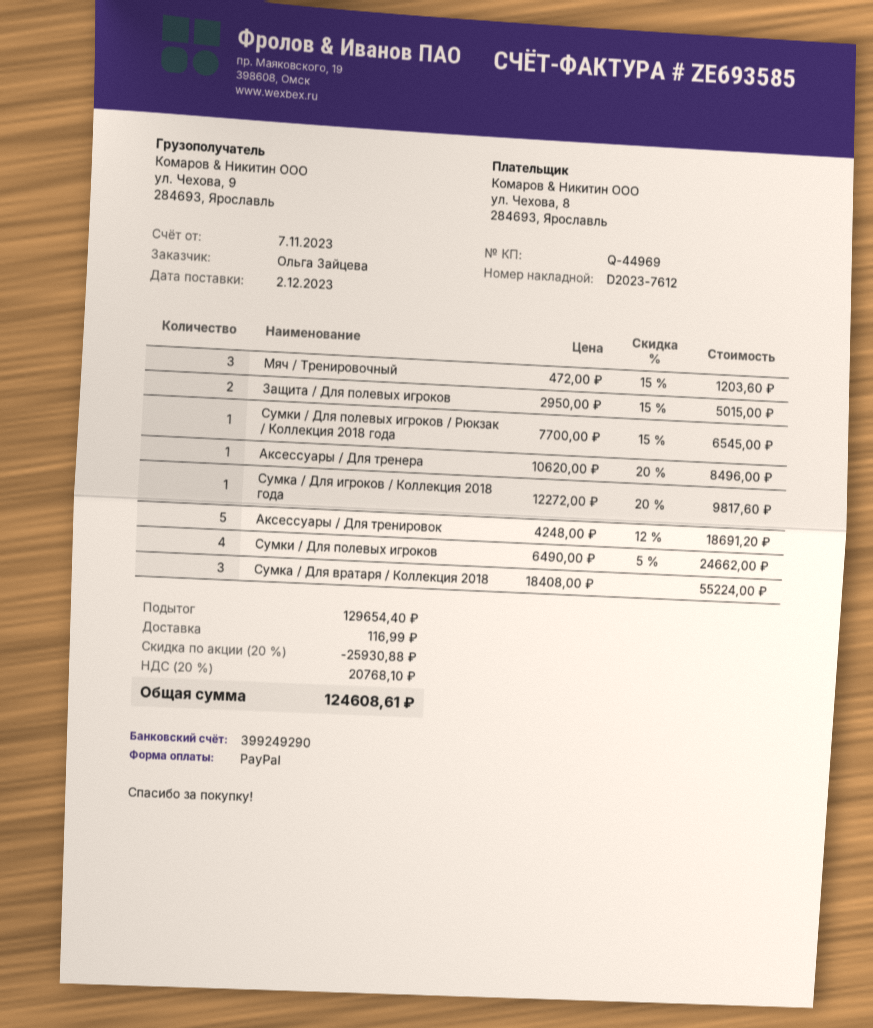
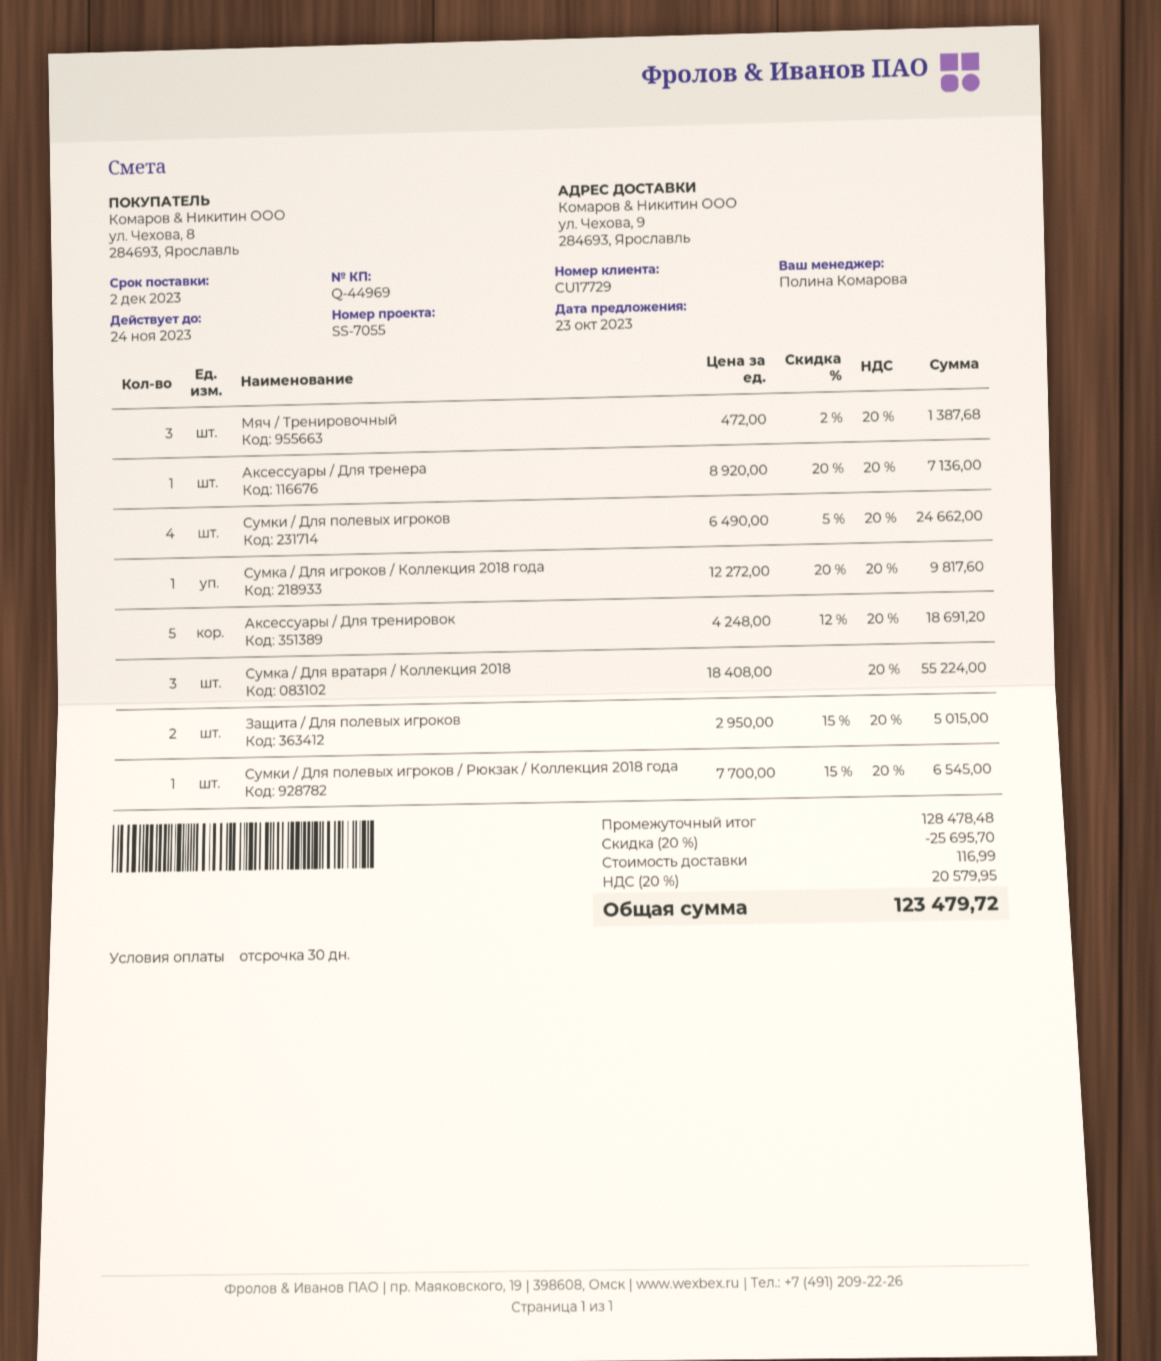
Мяч / Тренировочный: 3 x 472.00 - 15% = 1203.60 -> 3 x 472.00 - 2% = 1387.68
Аксессуары / Для тренера: 1 x 10620.00 - 20% = 8496.00 -> 1 x 8920.00 - 20% = 7136.00
subtotal: 129654.40 -> 128478.48
discount: 20% = 25930.88 -> 20% = 25695.70
tax: 20% = 20768.10 -> 20% = 20579.95
total: 124608.61 -> 123479.72

